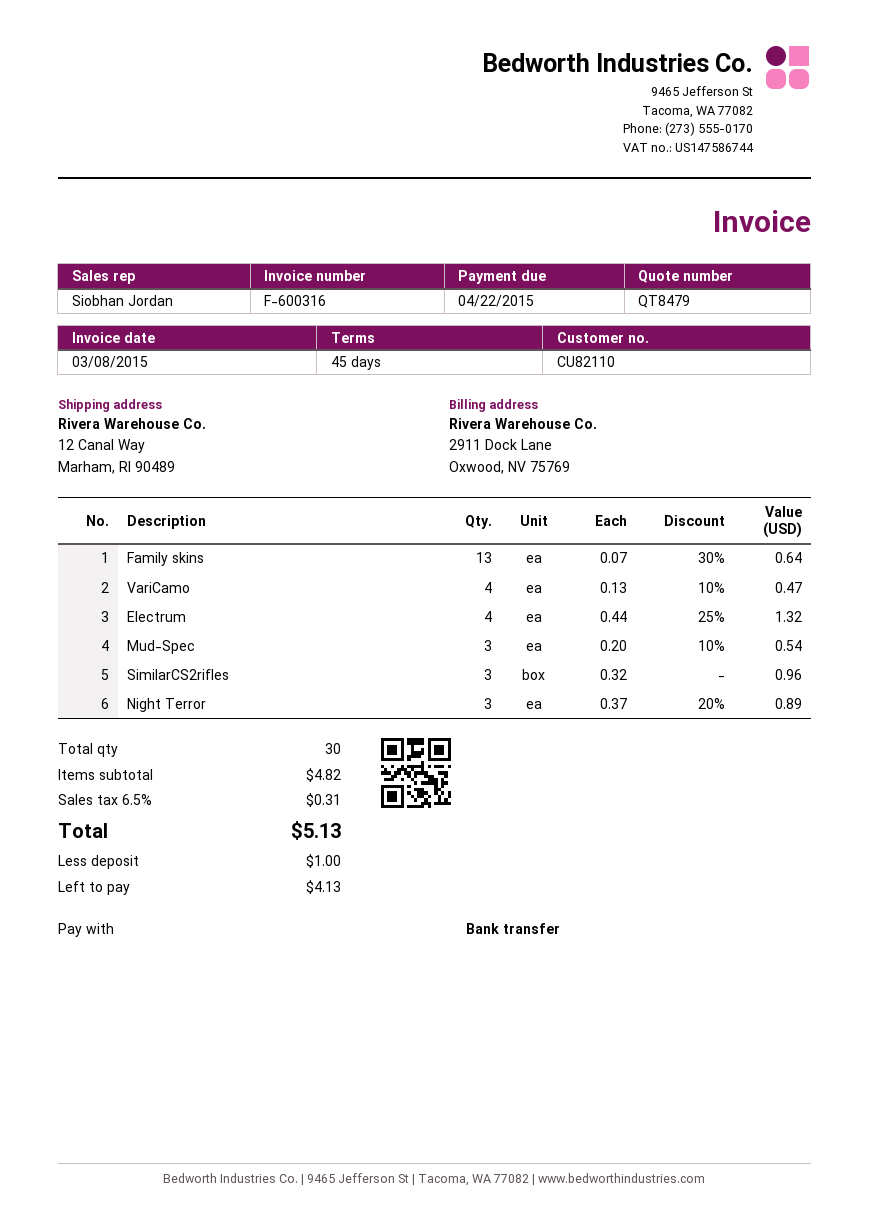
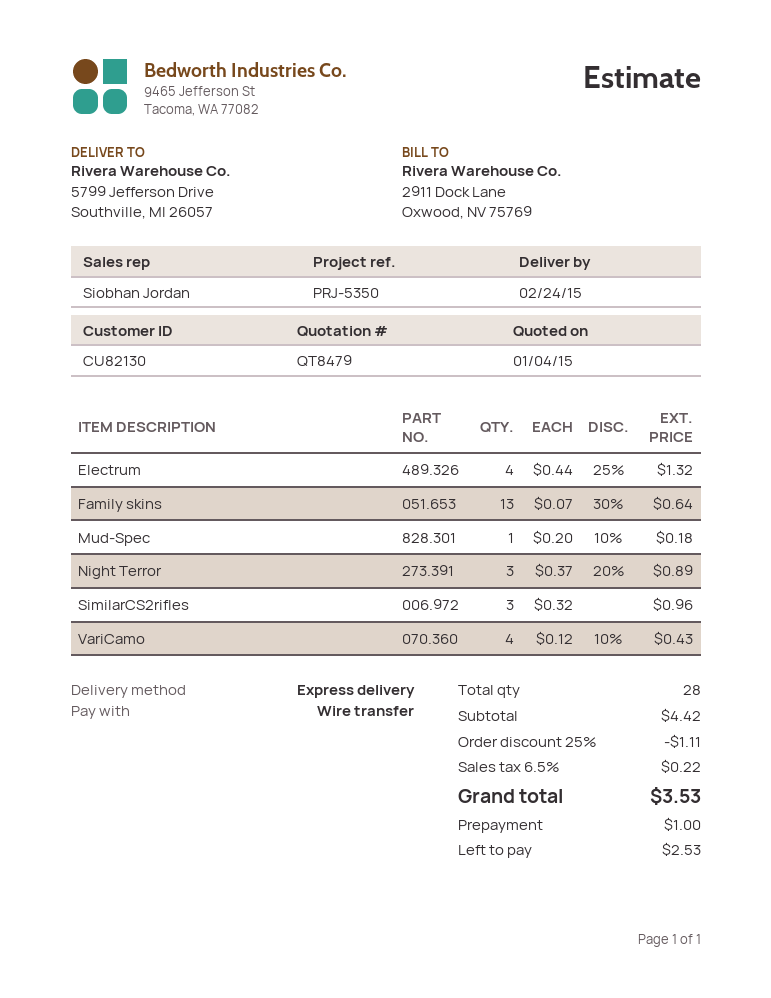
customer number: CU82110 -> CU82130
ship to: 12 Canal Way, Marham, RI 90489 -> 5799 Jefferson Drive, Southville, MI 26057
VariCamo: 4 x 0.13 - 10% = 0.47 -> 4 x 0.12 - 10% = 0.43
Mud-Spec: 3 x 0.20 - 10% = 0.54 -> 1 x 0.20 - 10% = 0.18
total quantity: 30 -> 28
subtotal: 4.82 -> 4.42
discount: none -> 25% = 1.11
tax: 6.5% = 0.31 -> 6.5% = 0.22
total: 5.13 -> 3.53
balance: 4.13 -> 2.53

